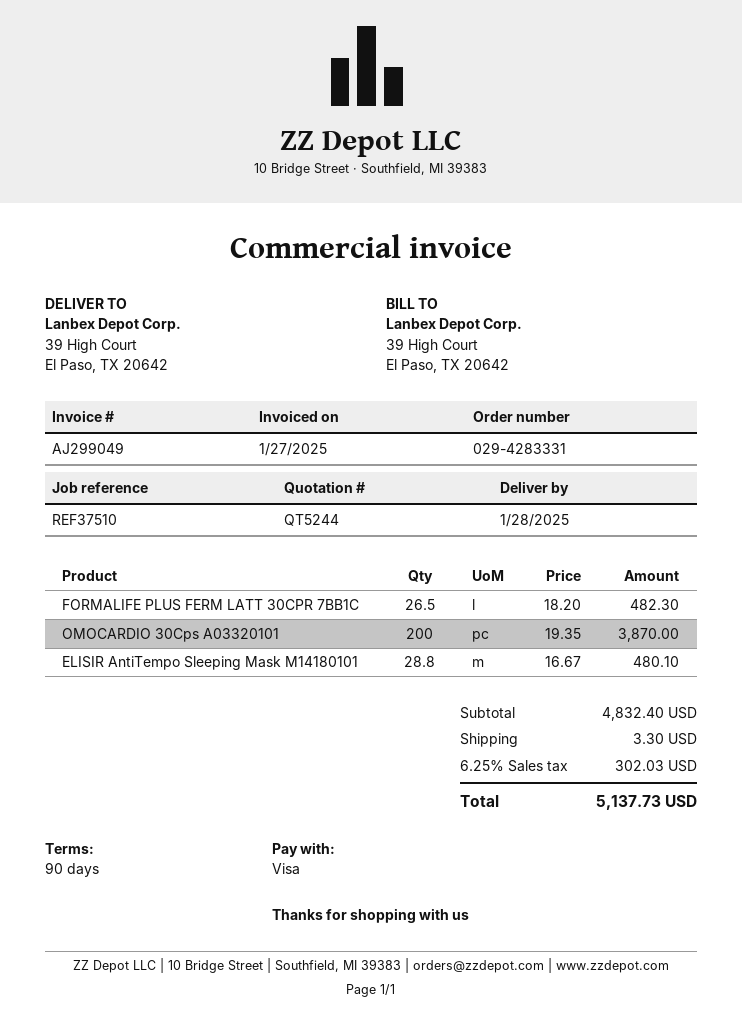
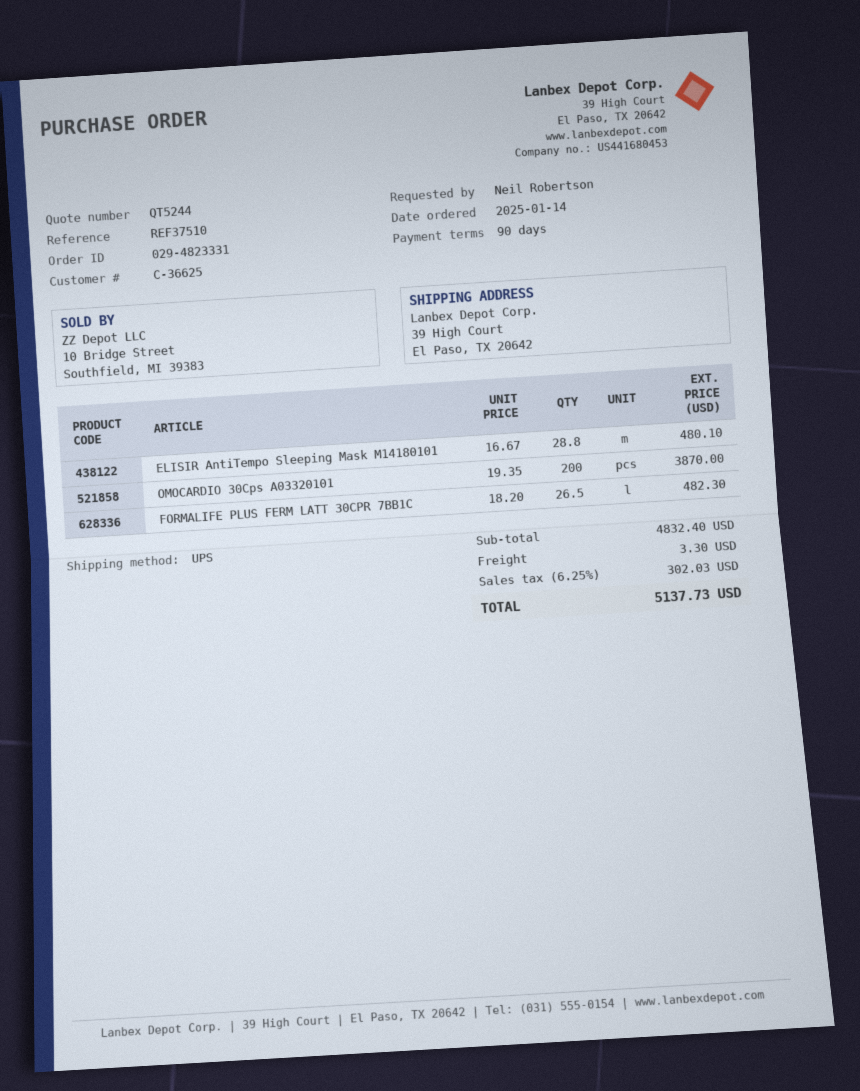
order number: 029-4283331 -> 029-4823331

